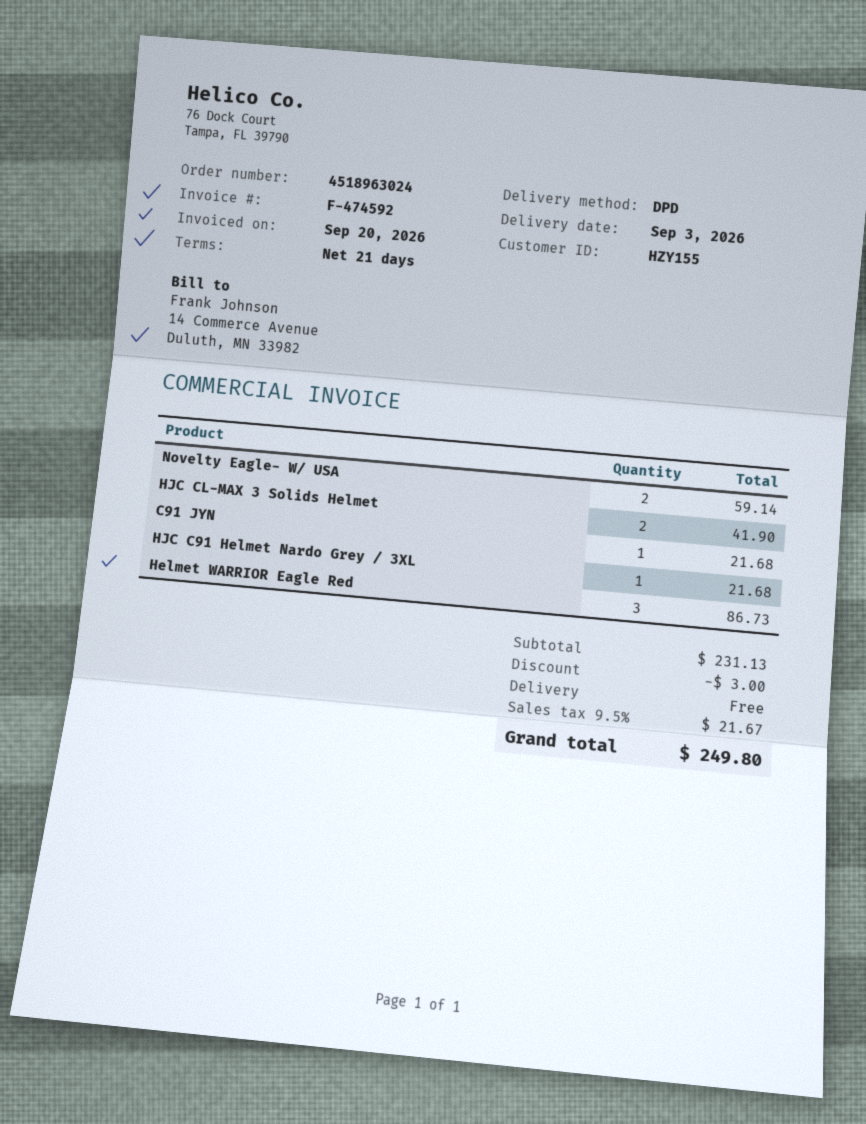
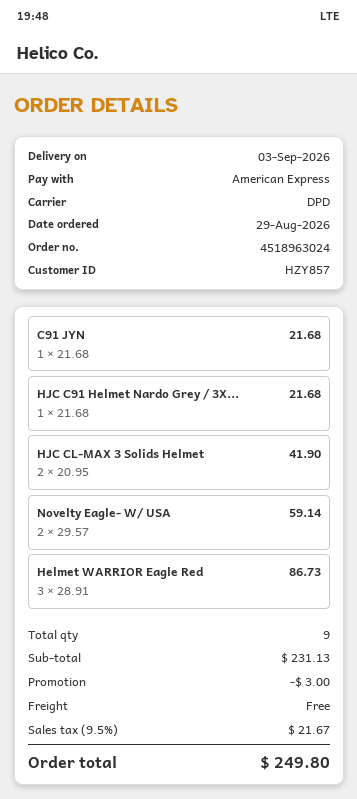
customer number: HZY155 -> HZY857

